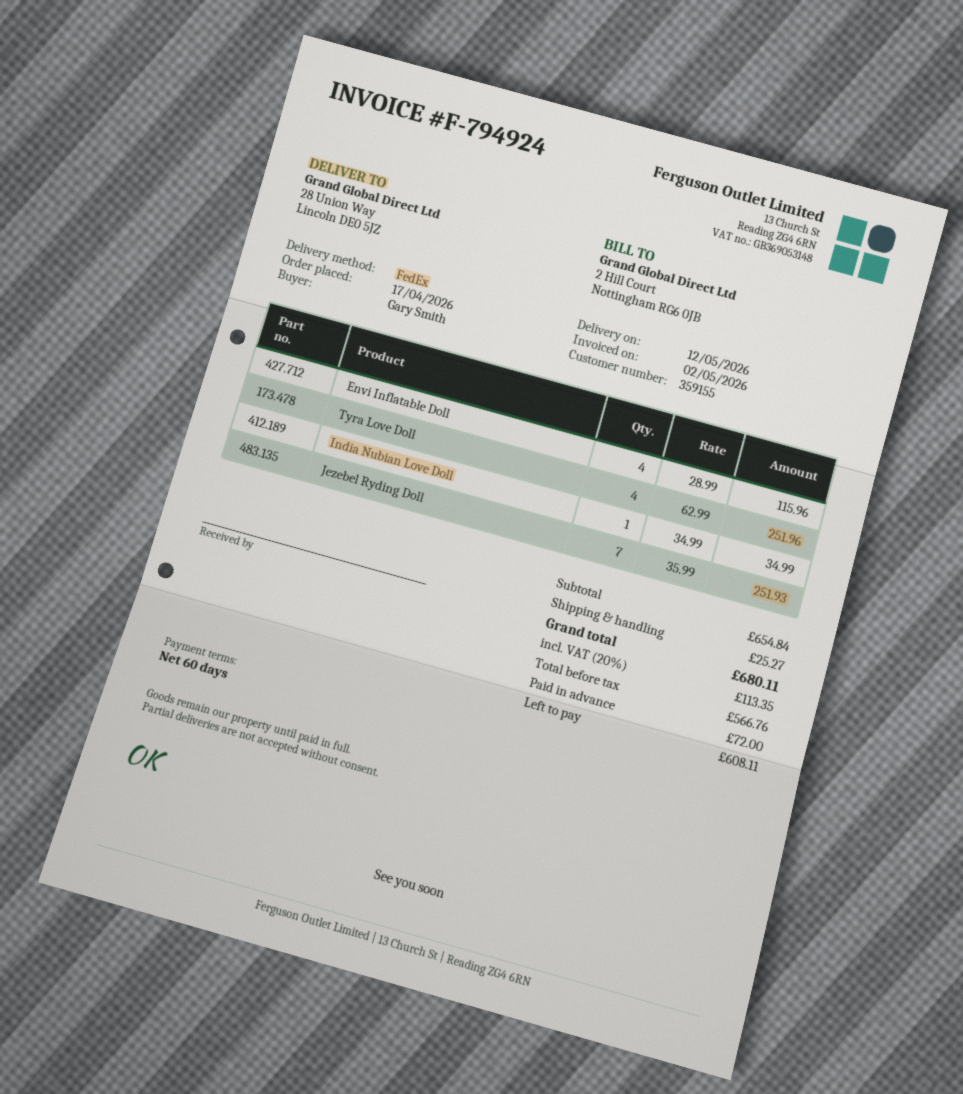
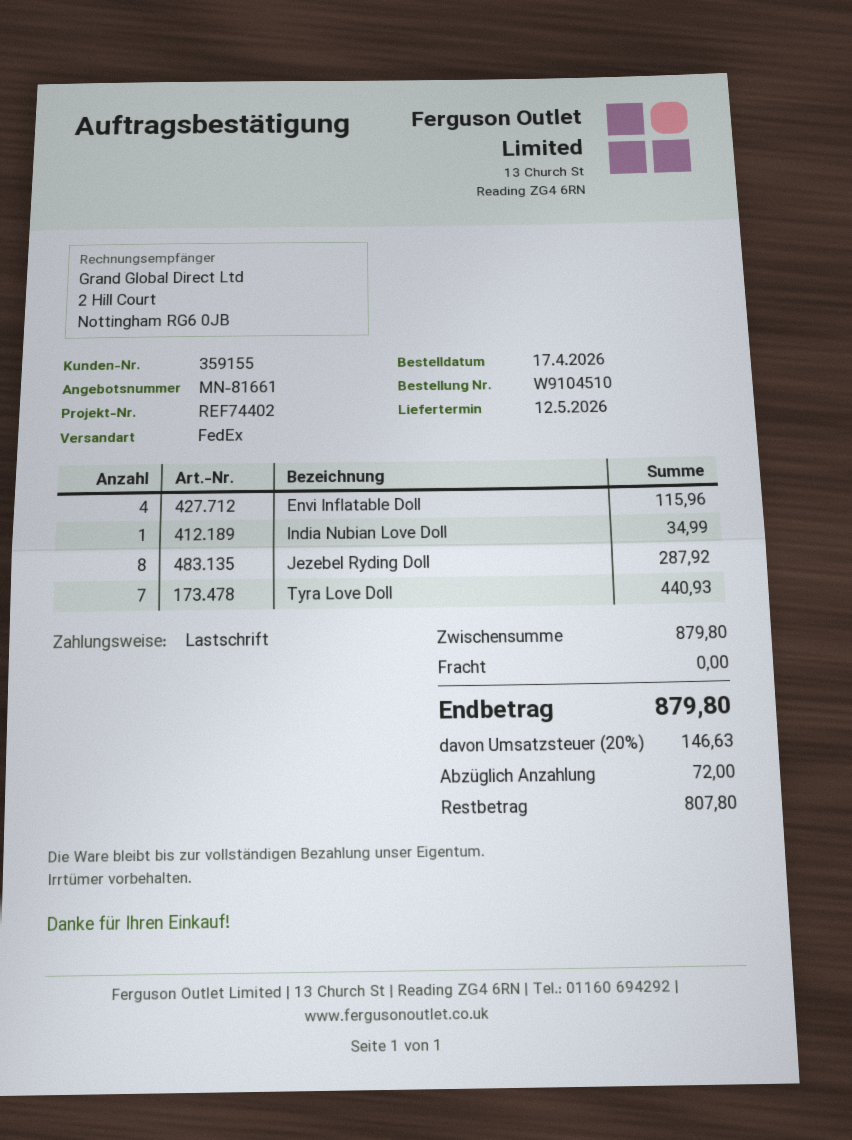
Tyra Love Doll: 4 for 251.96 -> 7 for 440.93
Jezebel Ryding Doll: 7 for 251.93 -> 8 for 287.92
subtotal: 654.84 -> 879.80
shipping: 25.27 -> 0.00
tax: 20% = 113.35 -> 20% = 146.63
total: 680.11 -> 879.80
balance: 608.11 -> 807.80

